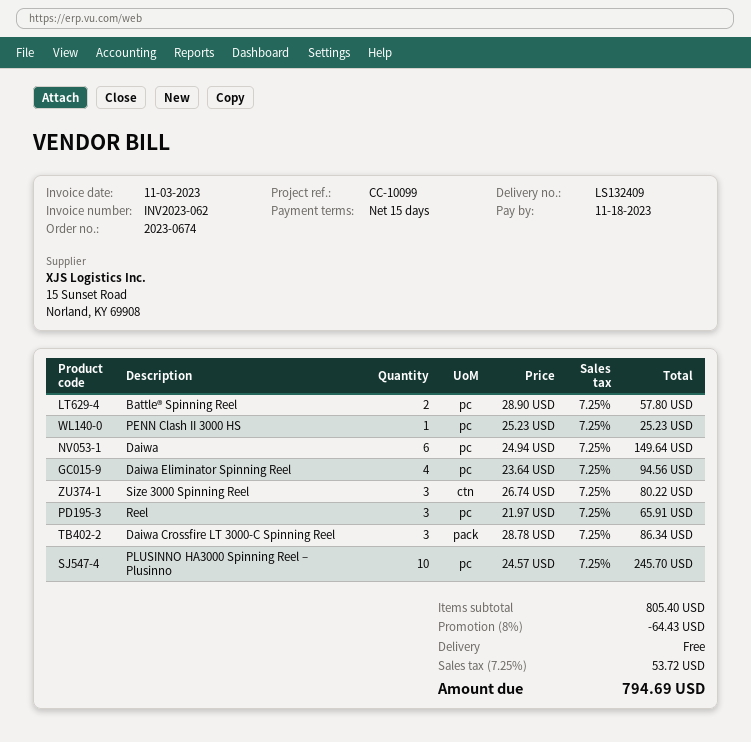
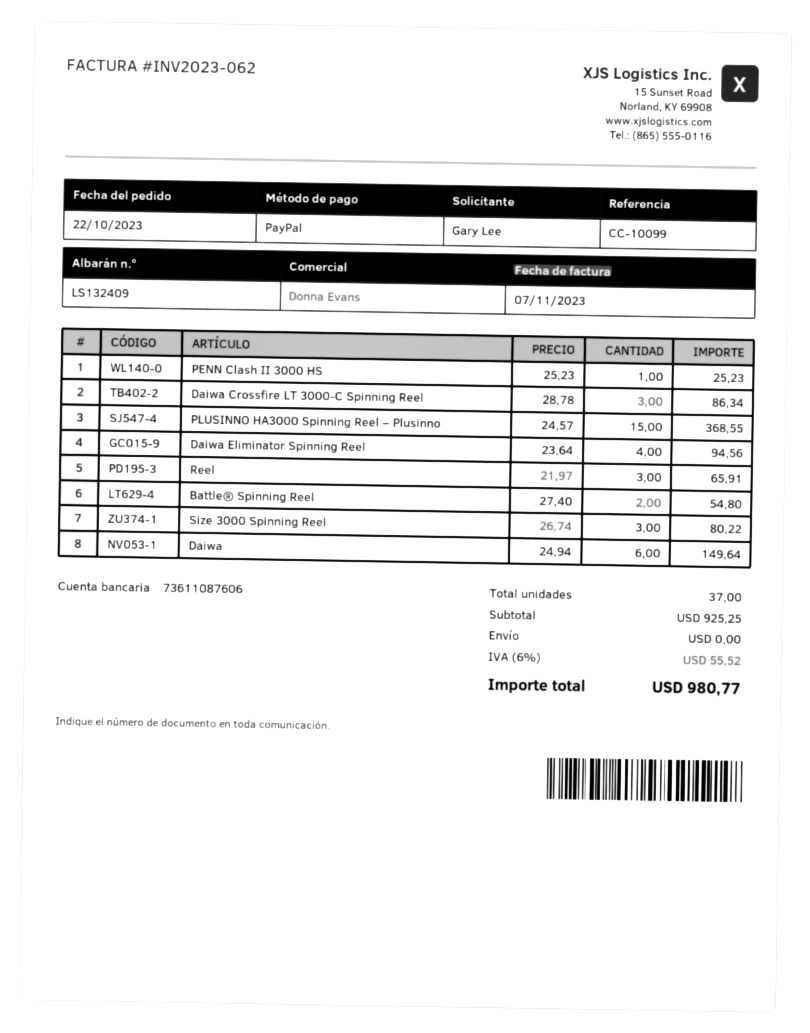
invoice date: 2023-11-03 -> 2023-11-07
Battle® Spinning Reel: 2 x 28.90 = 57.80 -> 2 x 27.40 = 54.80
PLUSINNO HA3000 Spinning Reel – Plusinno: 10 x 24.57 = 245.70 -> 15 x 24.57 = 368.55
subtotal: 805.40 -> 925.25
discount: 8% = 64.43 -> none
tax: 7.25% = 53.72 -> 6% = 55.52
total: 794.69 -> 980.77

